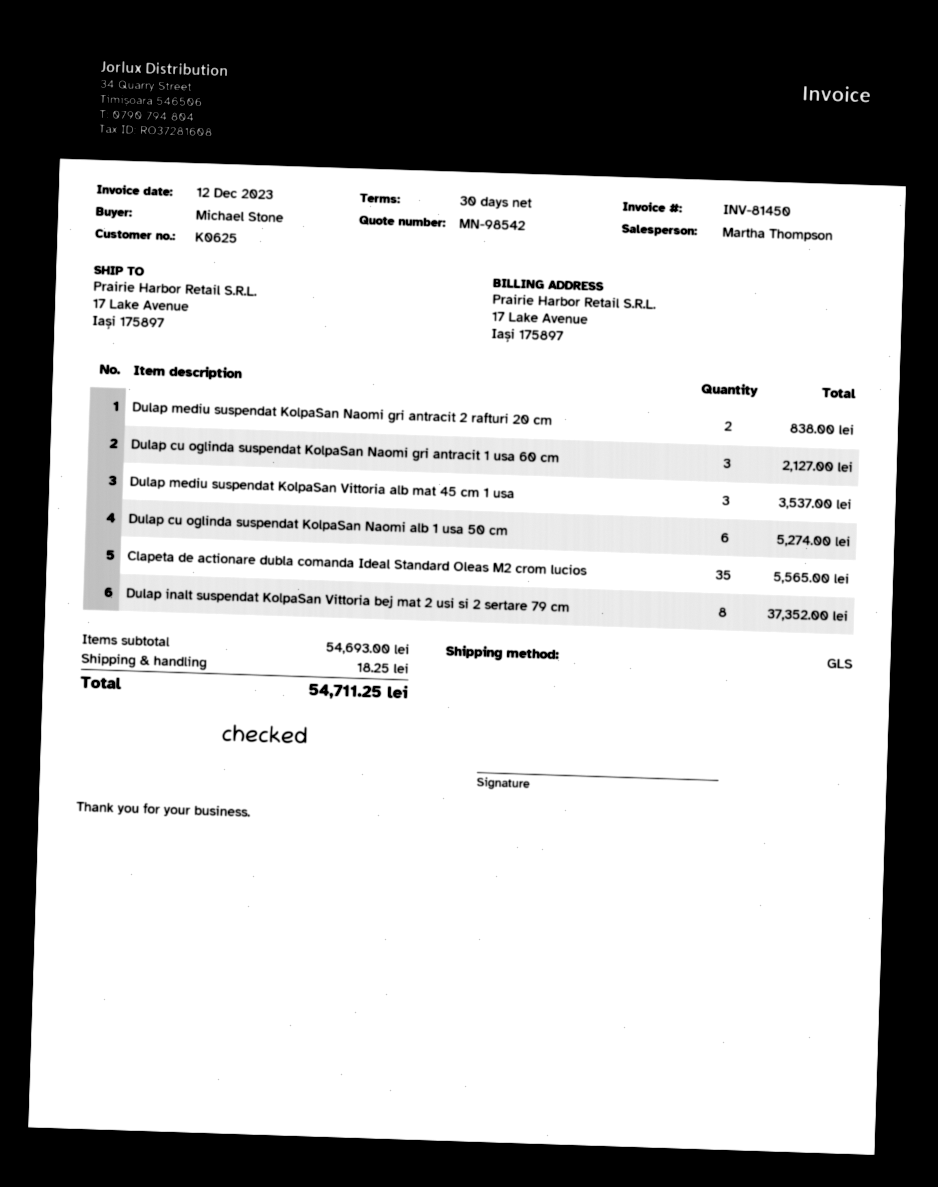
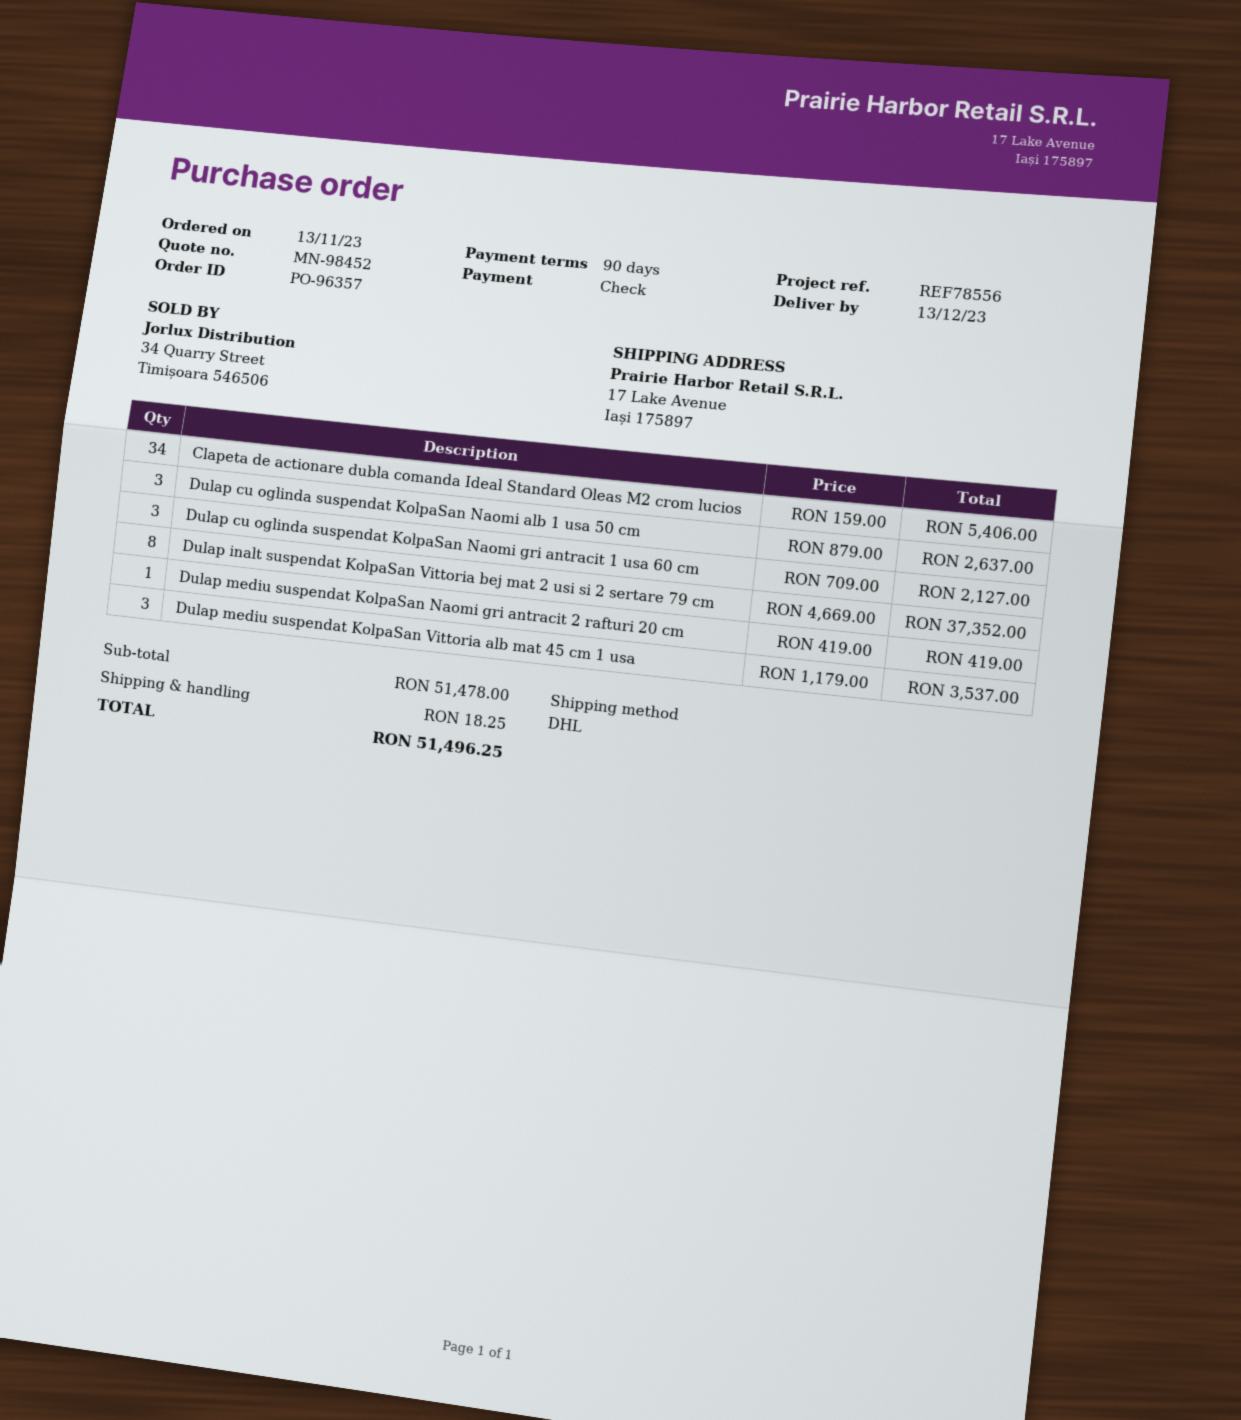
quote number: MN-98542 -> MN-98452
payment terms: 30 days -> 90 days
shipping method: GLS -> DHL
Dulap mediu suspendat KolpaSan Naomi gri antracit 2 rafturi 20 cm: 2 for 838.00 -> 1 for 419.00
Dulap cu oglinda suspendat KolpaSan Naomi alb 1 usa 50 cm: 6 for 5274.00 -> 3 for 2637.00
Clapeta de actionare dubla comanda Ideal Standard Oleas M2 crom lucios: 35 for 5565.00 -> 34 for 5406.00
subtotal: 54693.00 -> 51478.00
total: 54711.25 -> 51496.25

